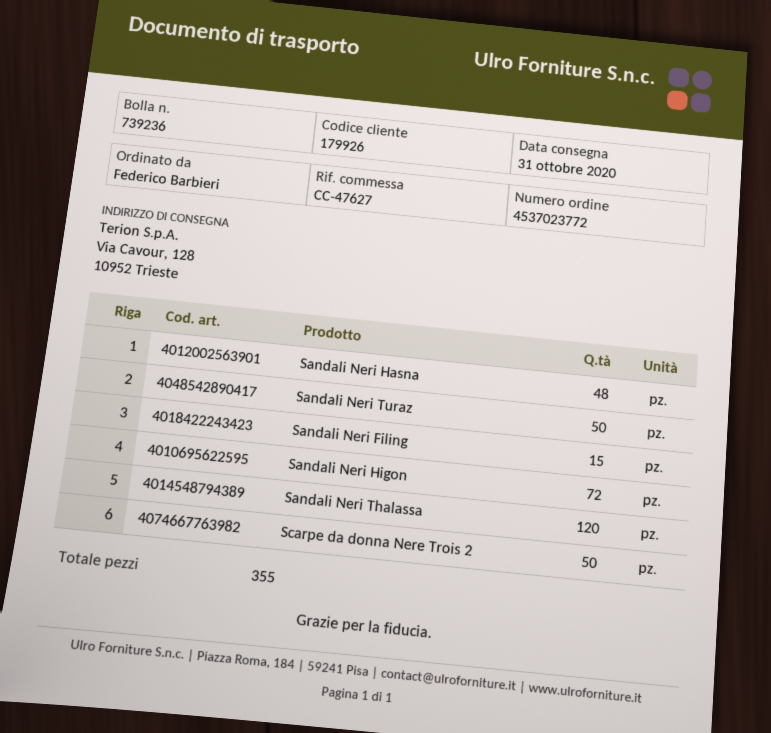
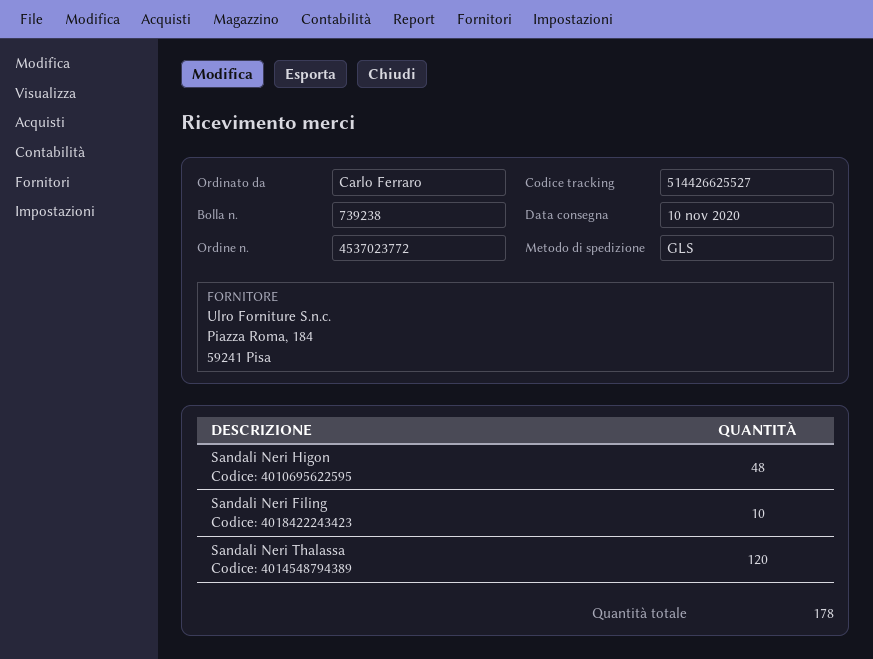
delivery note number: 739236 -> 739238
delivery date: 2020-10-31 -> 2020-11-10
ordered by: Federico Barbieri -> Carlo Ferraro
Sandali Neri Hasna: 48 -> none
Sandali Neri Turaz: 50 -> none
Sandali Neri Filing: 15 -> 10
Sandali Neri Higon: 72 -> 48
Scarpe da donna Nere Trois 2: 50 -> none
total quantity: 355 -> 178

